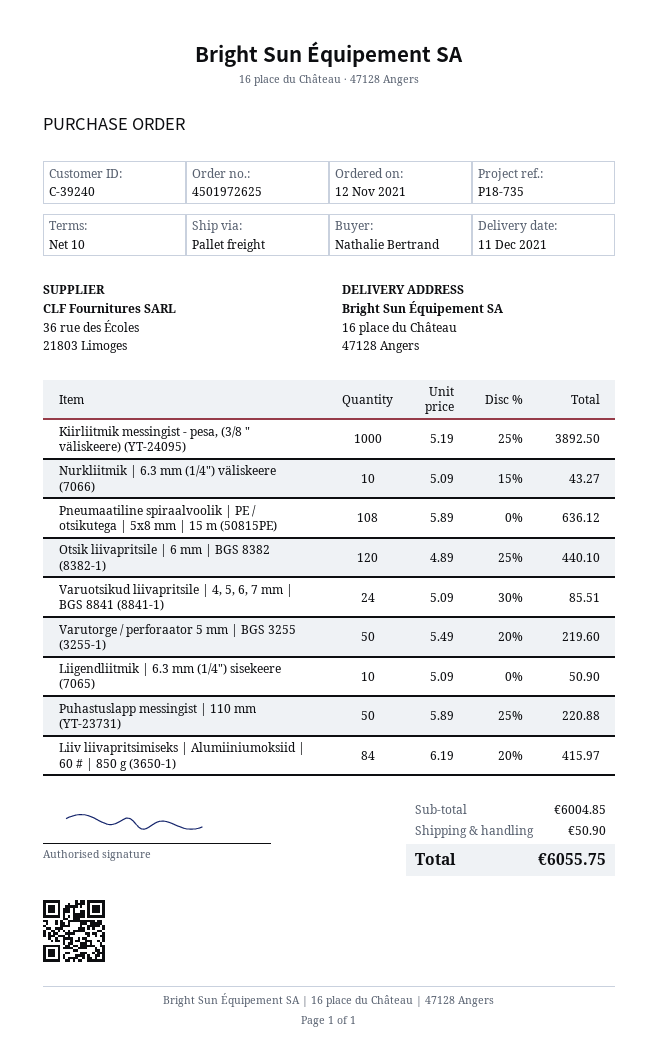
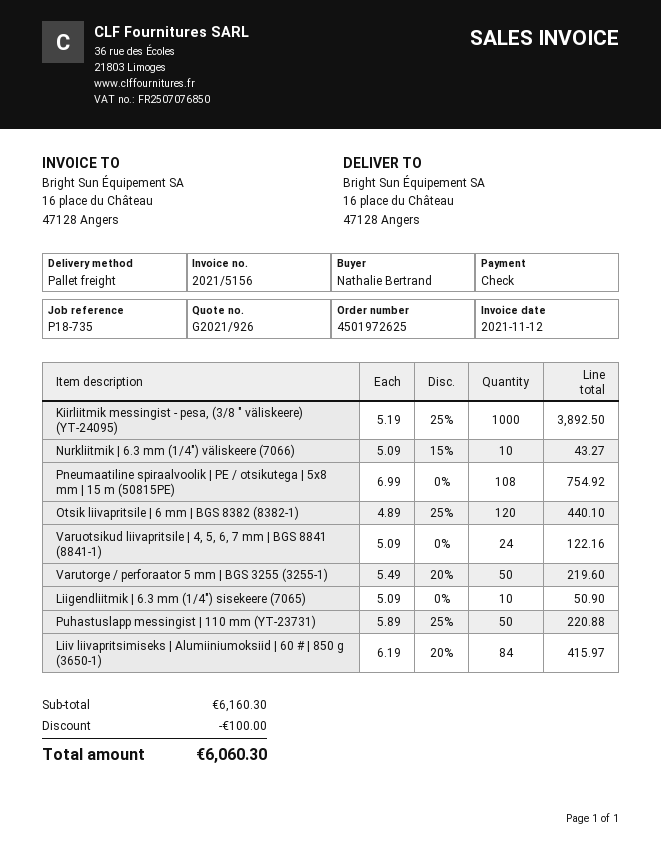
Pneumaatiline spiraalvoolik | PE / otsikutega | 5x8 mm | 15 m (50815PE): 108 x 5.89 = 636.12 -> 108 x 6.99 = 754.92
Varuotsikud liivapritsile | 4, 5, 6, 7 mm | BGS 8841 (8841-1): 24 x 5.09 - 30% = 85.51 -> 24 x 5.09 = 122.16
subtotal: 6004.85 -> 6160.30
discount: none -> 100.00
shipping: 50.90 -> none
total: 6055.75 -> 6060.30

